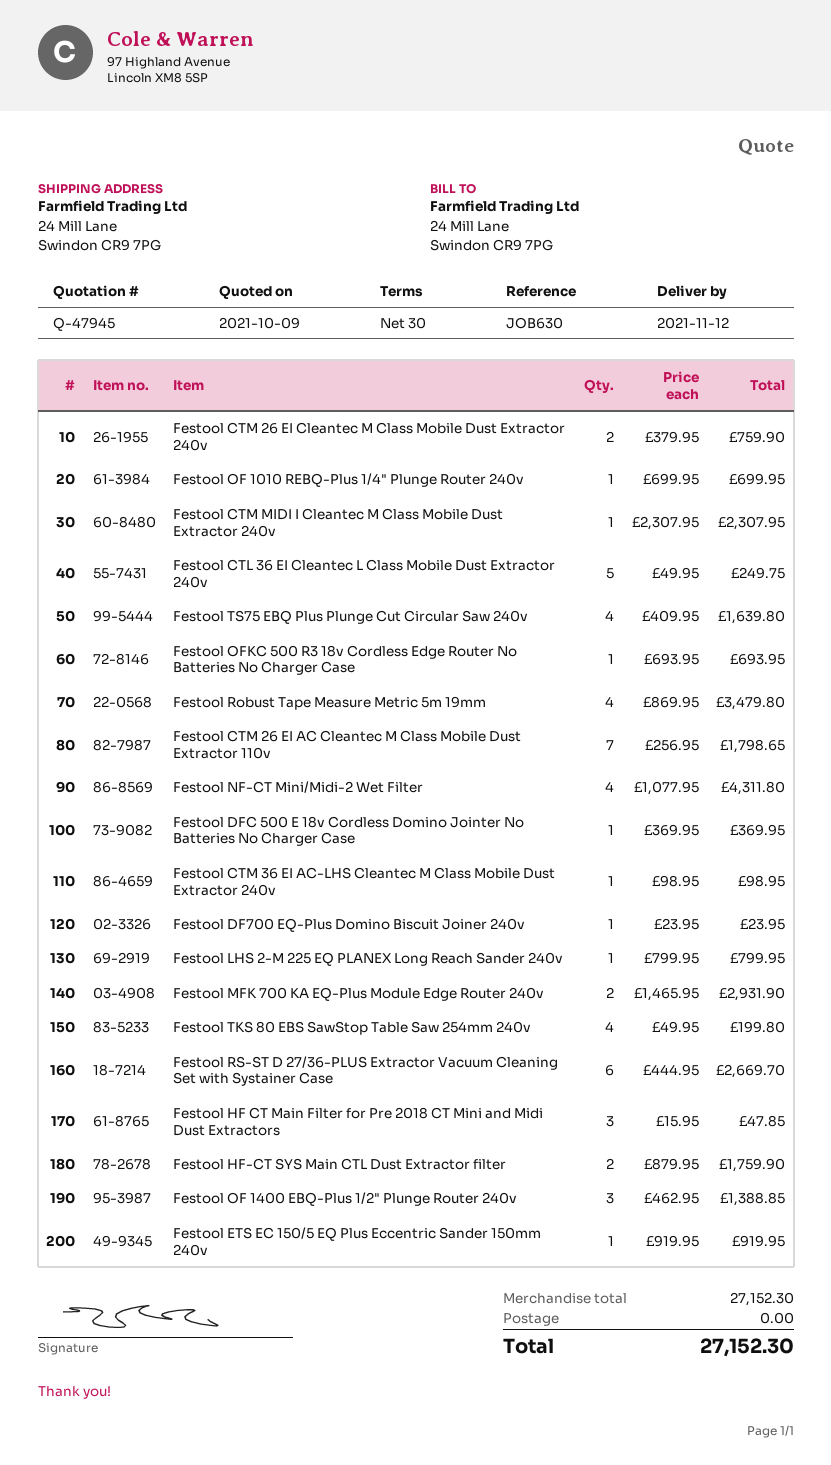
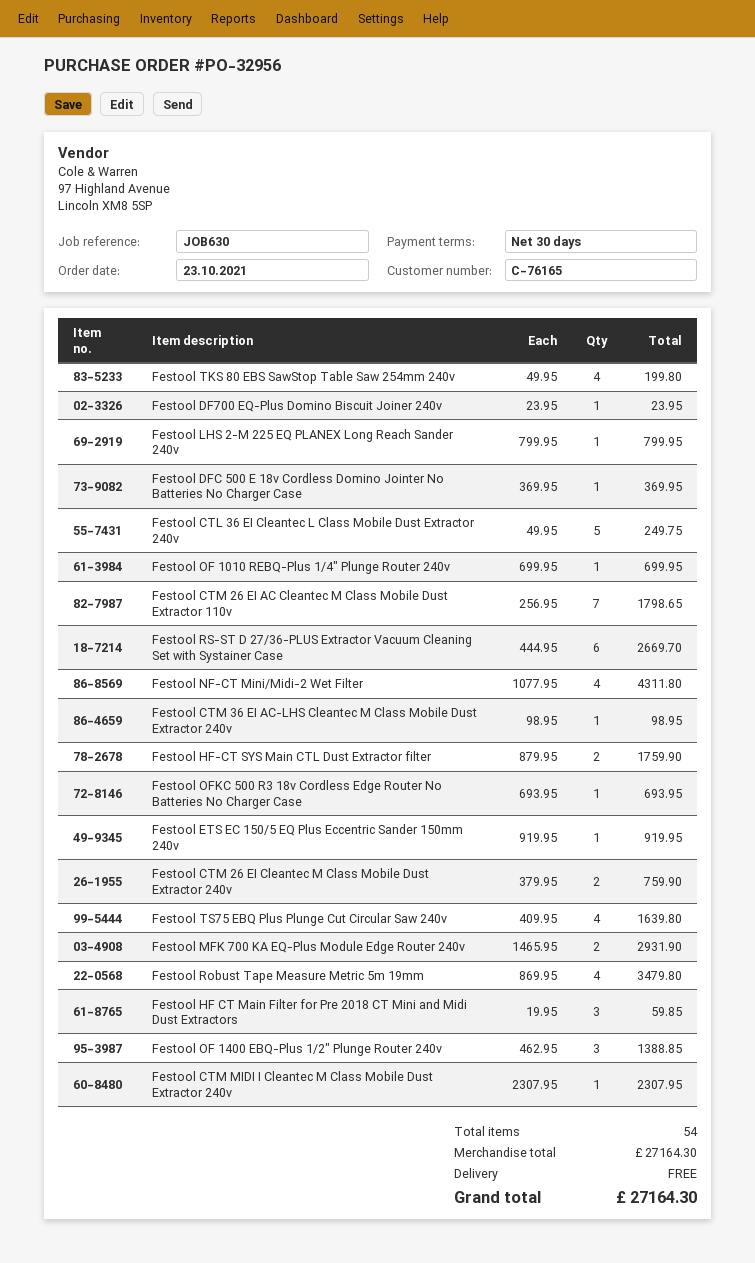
Festool HF CT Main Filter for Pre 2018 CT Mini and Midi Dust Extractors: 3 x 15.95 = 47.85 -> 3 x 19.95 = 59.85
subtotal: 27152.30 -> 27164.30
total: 27152.30 -> 27164.30

